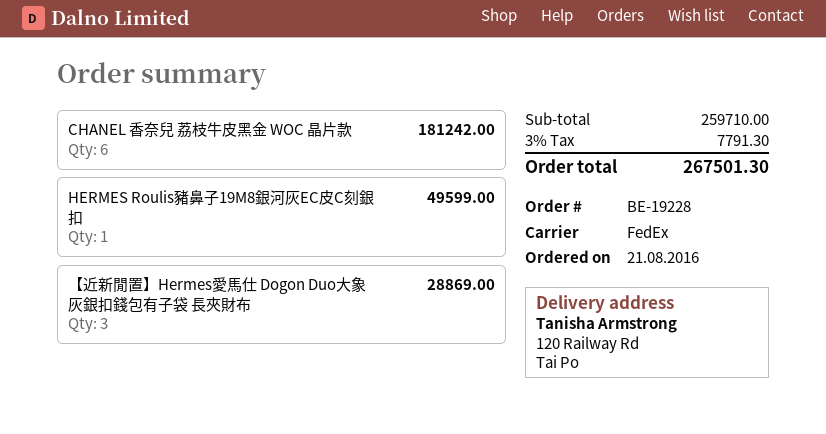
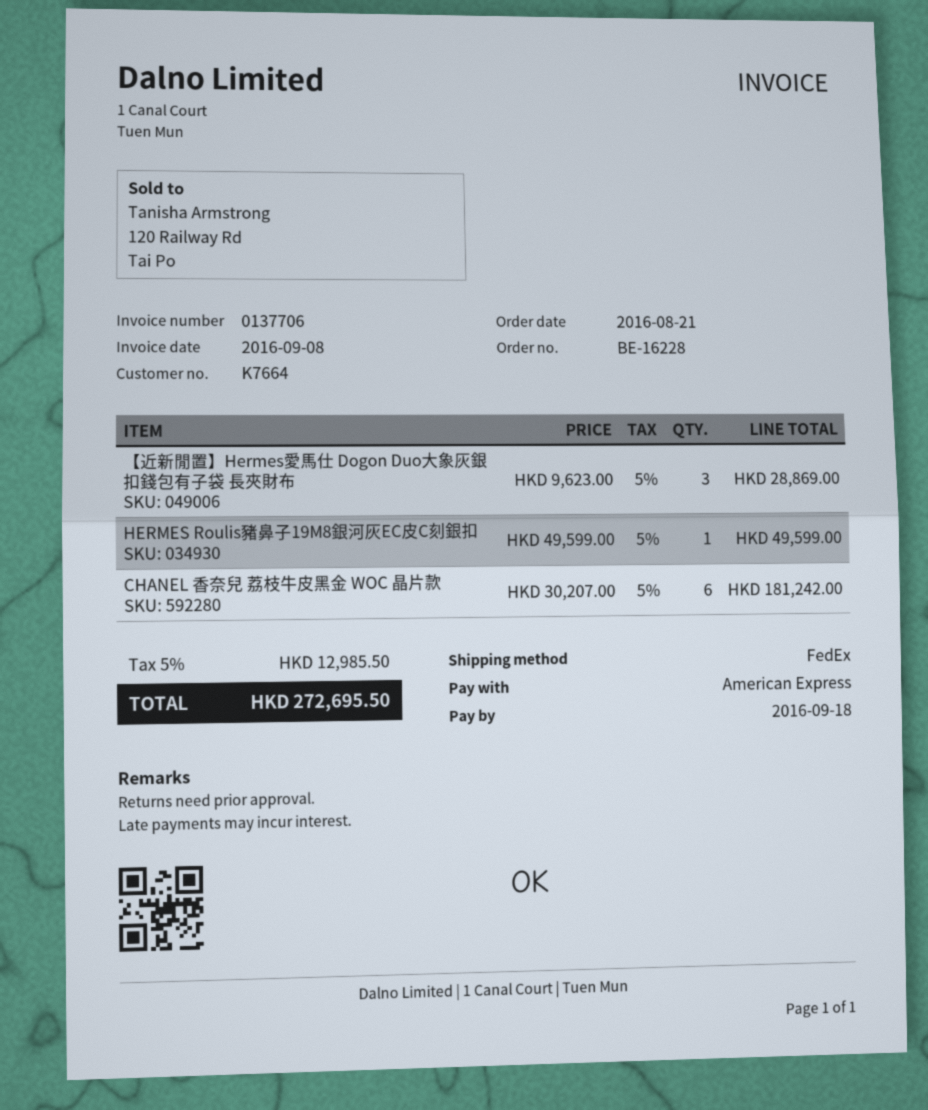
order number: BE-19228 -> BE-16228
tax: 3% = 7791.30 -> 5% = 12985.50
total: 267501.30 -> 272695.50

